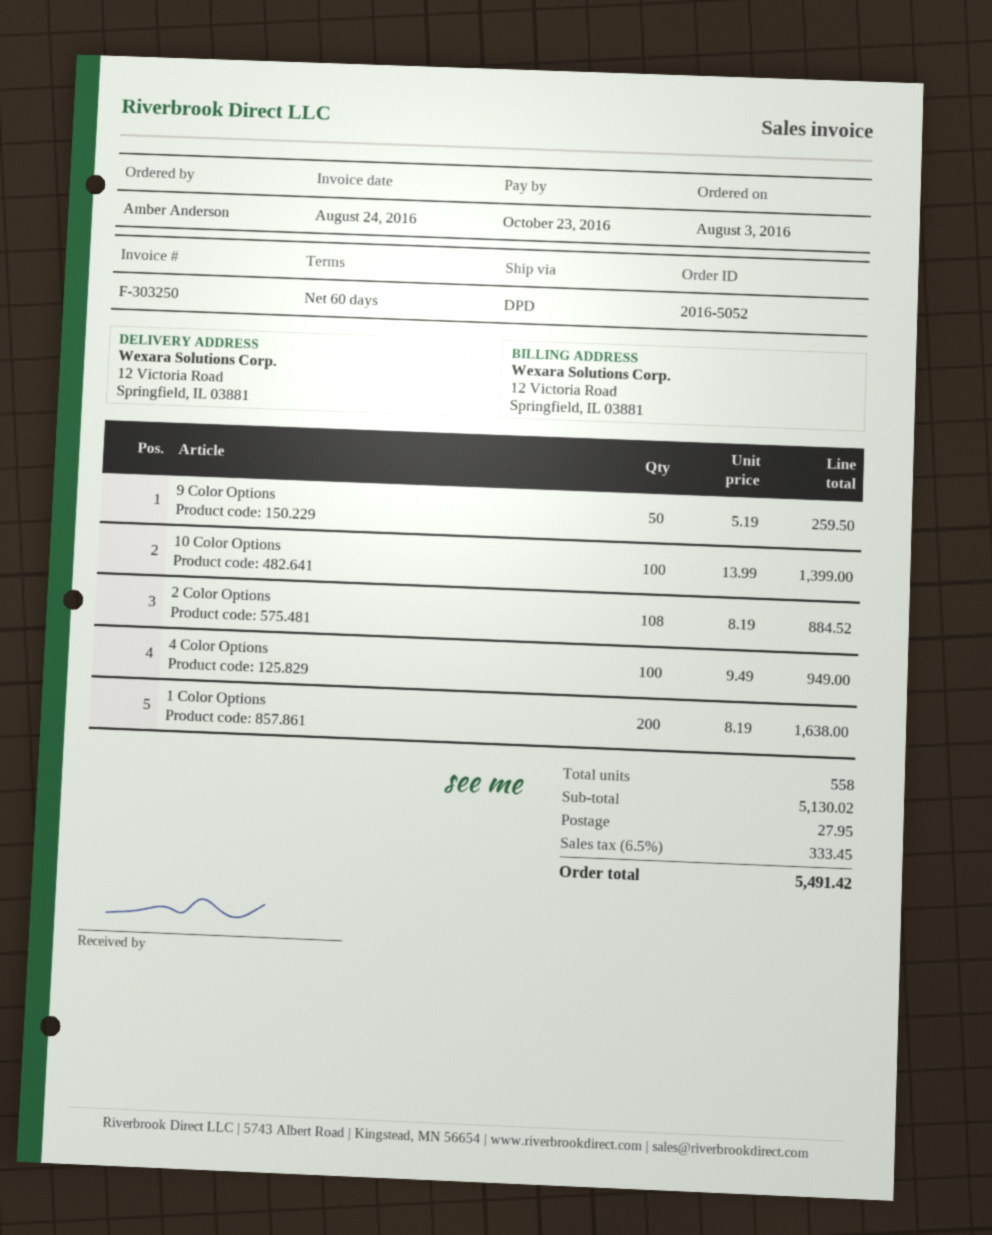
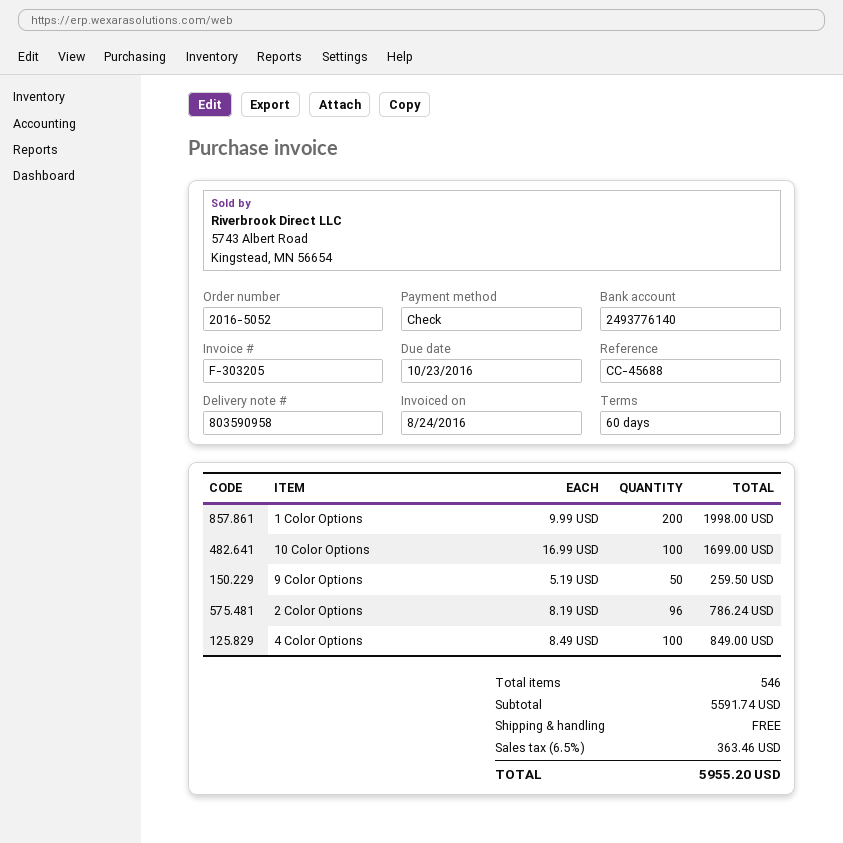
invoice number: F-303250 -> F-303205
10 Color Options: 100 x 13.99 = 1399.00 -> 100 x 16.99 = 1699.00
2 Color Options: 108 x 8.19 = 884.52 -> 96 x 8.19 = 786.24
4 Color Options: 100 x 9.49 = 949.00 -> 100 x 8.49 = 849.00
1 Color Options: 200 x 8.19 = 1638.00 -> 200 x 9.99 = 1998.00
total quantity: 558 -> 546
subtotal: 5130.02 -> 5591.74
shipping: 27.95 -> 0.00
tax: 6.5% = 333.45 -> 6.5% = 363.46
total: 5491.42 -> 5955.20

